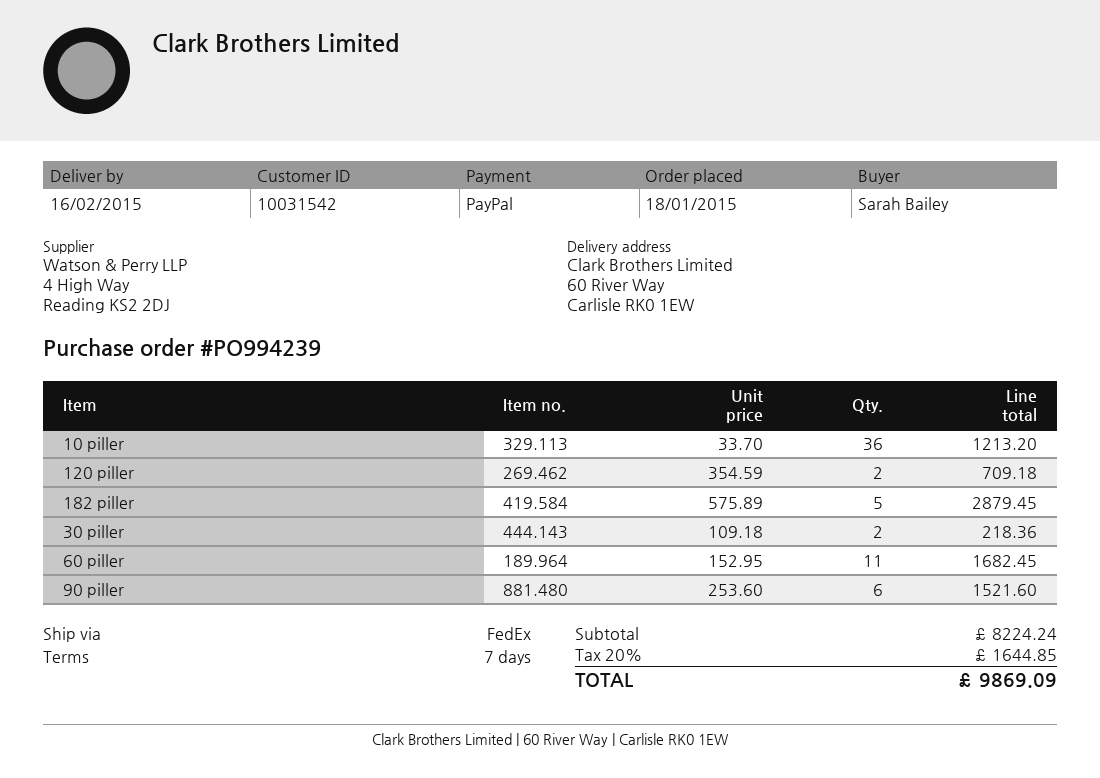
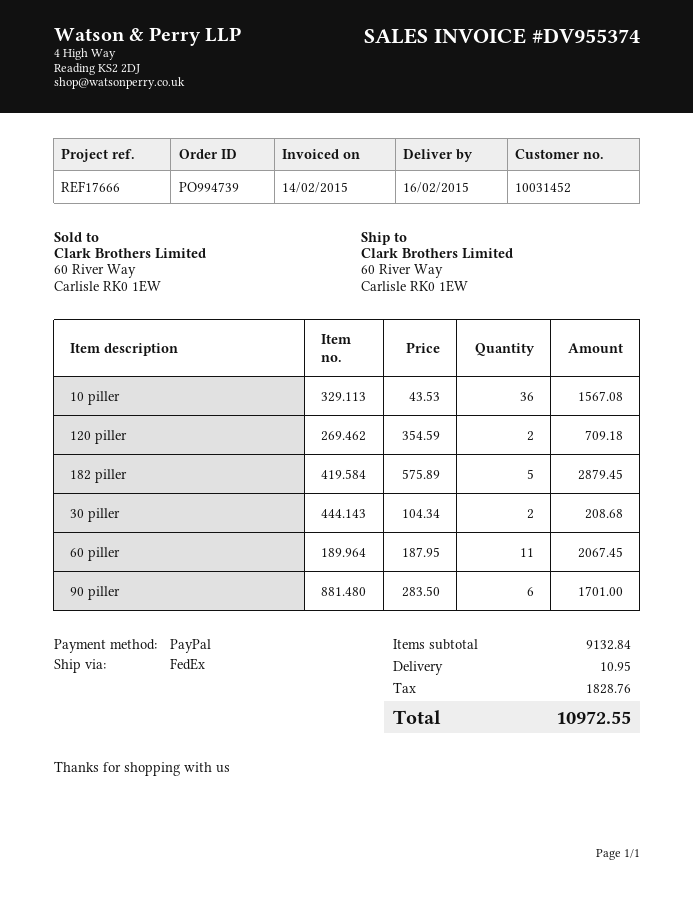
order number: PO994239 -> PO994739
customer number: 10031542 -> 10031452
10 piller: 36 x 33.70 = 1213.20 -> 36 x 43.53 = 1567.08
30 piller: 2 x 109.18 = 218.36 -> 2 x 104.34 = 208.68
60 piller: 11 x 152.95 = 1682.45 -> 11 x 187.95 = 2067.45
90 piller: 6 x 253.60 = 1521.60 -> 6 x 283.50 = 1701.00
subtotal: 8224.24 -> 9132.84
shipping: none -> 10.95
tax: 1644.85 -> 1828.76
total: 9869.09 -> 10972.55

